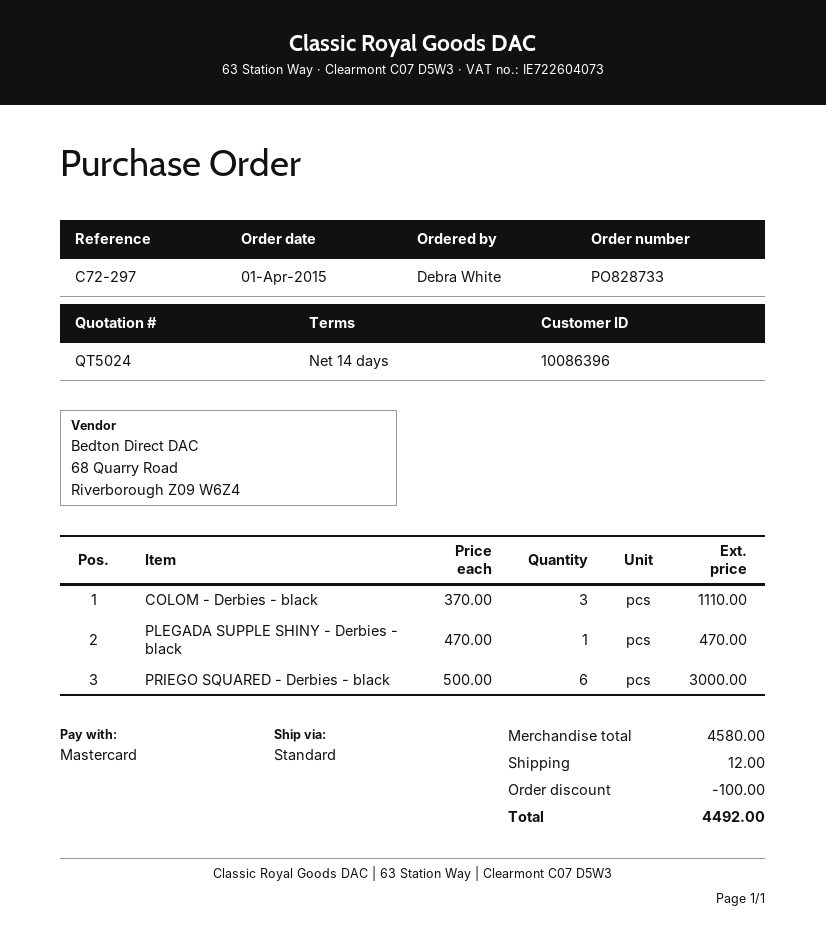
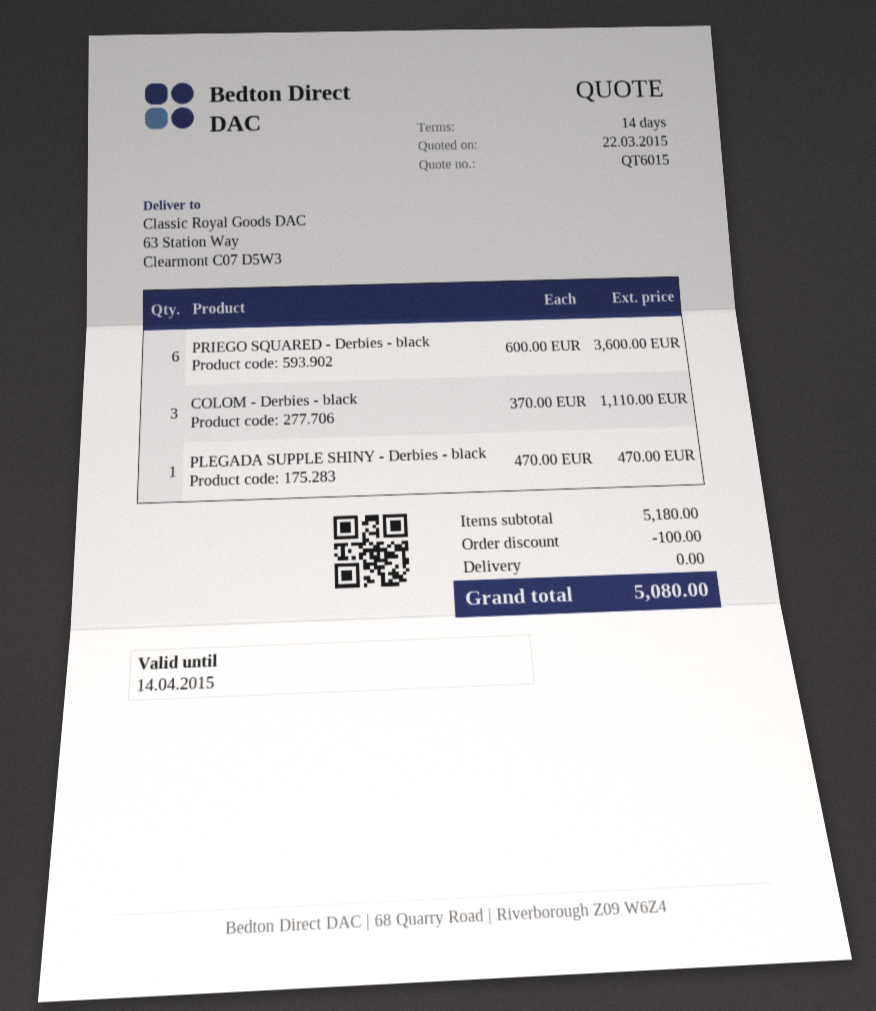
quote number: QT5024 -> QT6015
PRIEGO SQUARED - Derbies - black: 6 x 500.00 = 3000.00 -> 6 x 600.00 = 3600.00
subtotal: 4580.00 -> 5180.00
shipping: 12.00 -> 0.00
total: 4492.00 -> 5080.00

